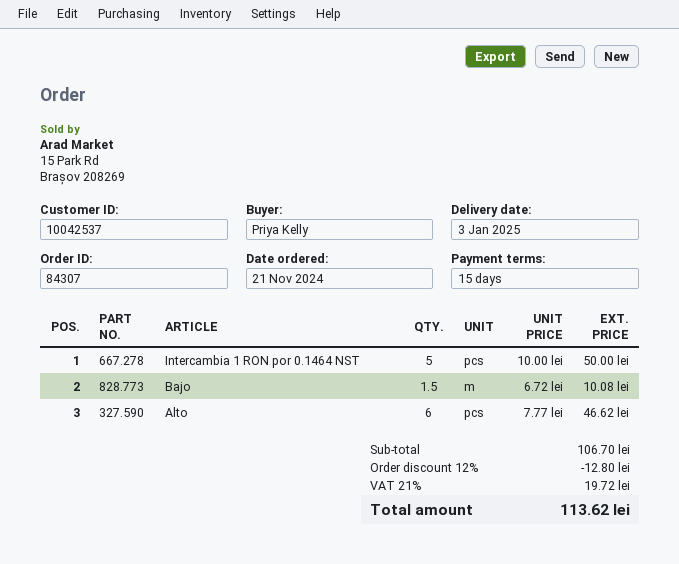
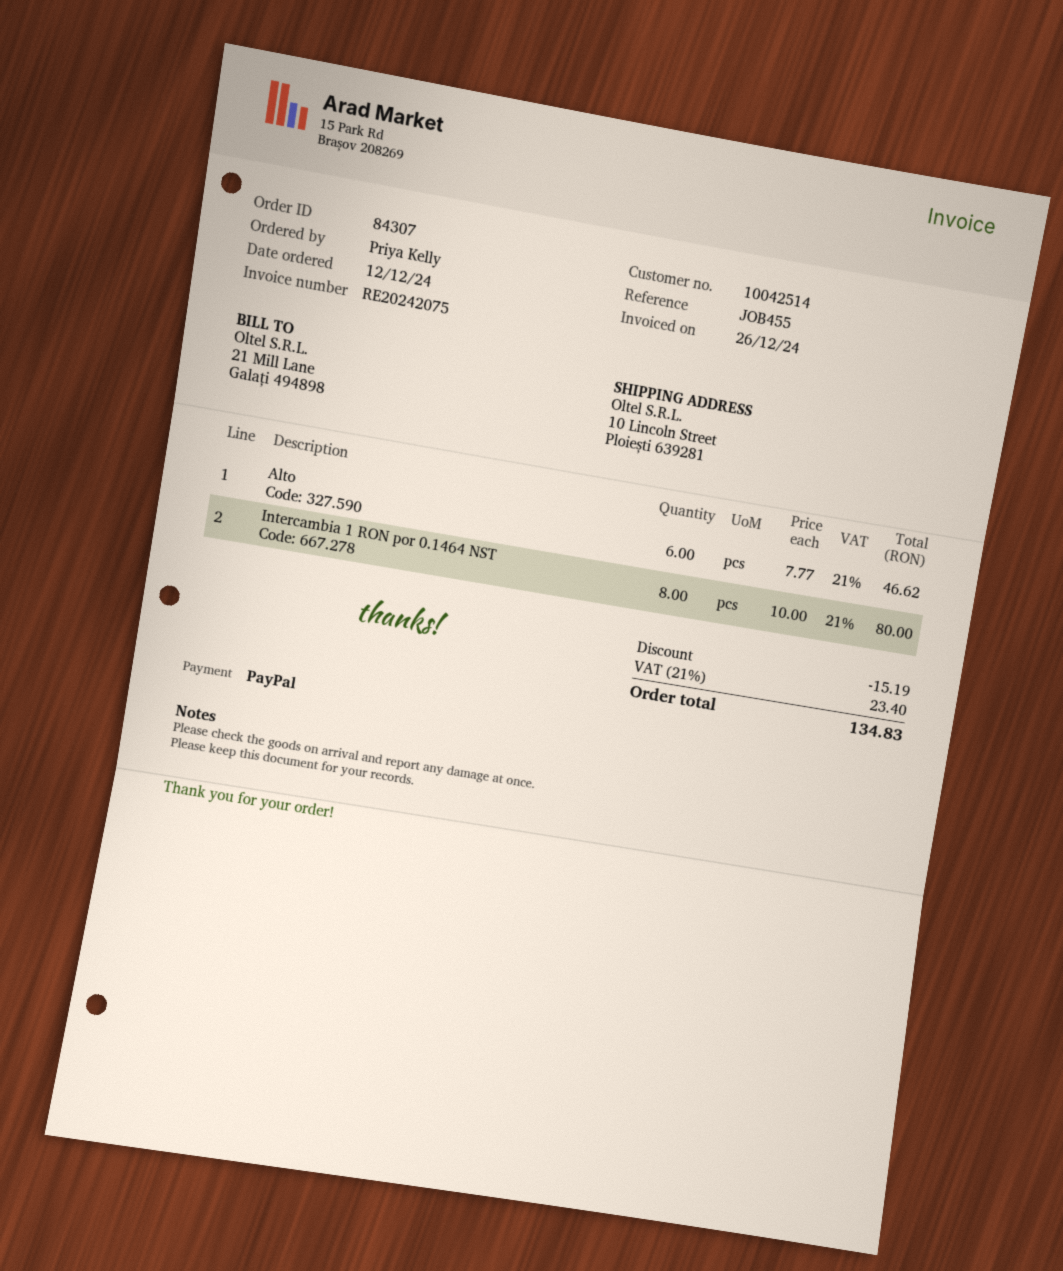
order date: 2024-11-21 -> 2024-12-12
customer number: 10042537 -> 10042514
Intercambia 1 RON por 0.1464 NST: 5 x 10.00 = 50.00 -> 8 x 10.00 = 80.00
Bajo: 1.5 x 6.72 = 10.08 -> none
discount: 12.80 -> 15.19
tax: 21% = 19.72 -> 21% = 23.40
total: 113.62 -> 134.83

